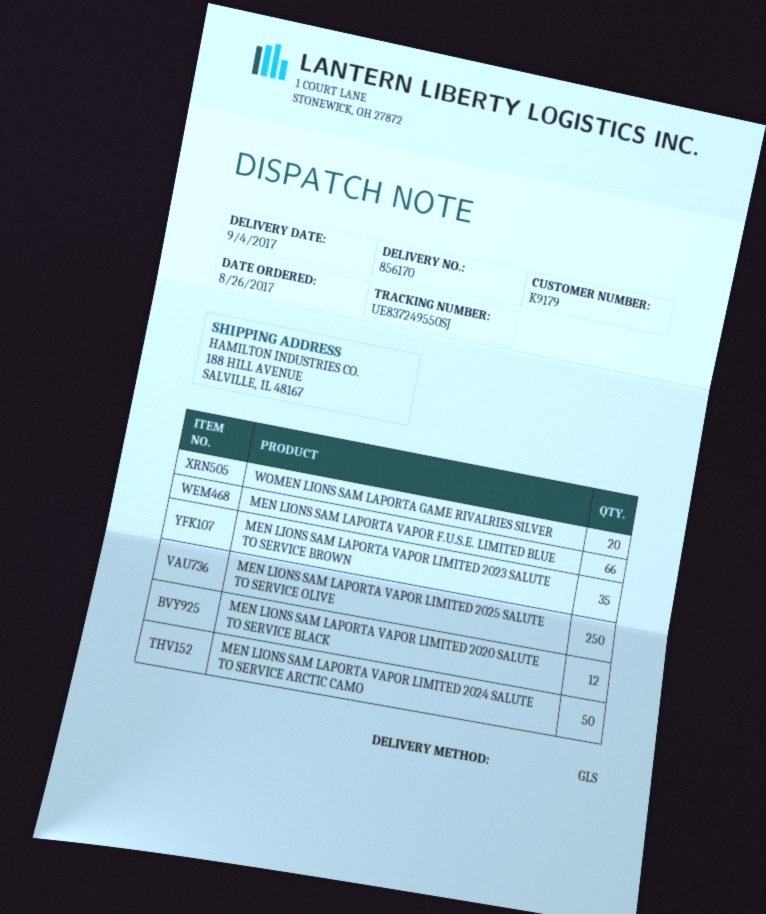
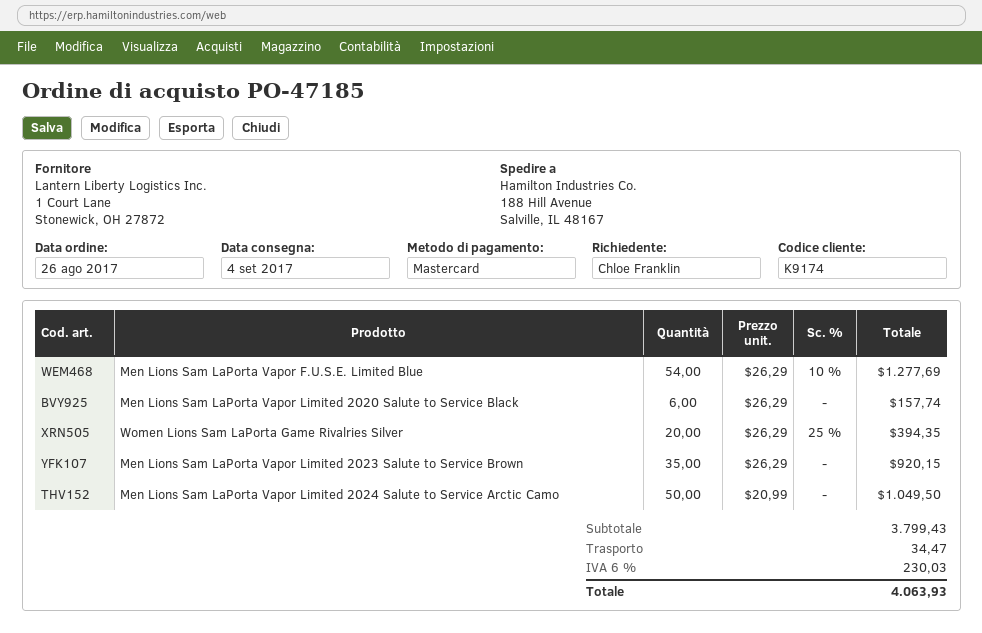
customer number: K9179 -> K9174
MEN LIONS SAM LAPORTA VAPOR F.U.S.E. LIMITED BLUE: 66 -> 54
MEN LIONS SAM LAPORTA VAPOR LIMITED 2025 SALUTE TO SERVICE OLIVE: 250 -> none
MEN LIONS SAM LAPORTA VAPOR LIMITED 2020 SALUTE TO SERVICE BLACK: 12 -> 6

